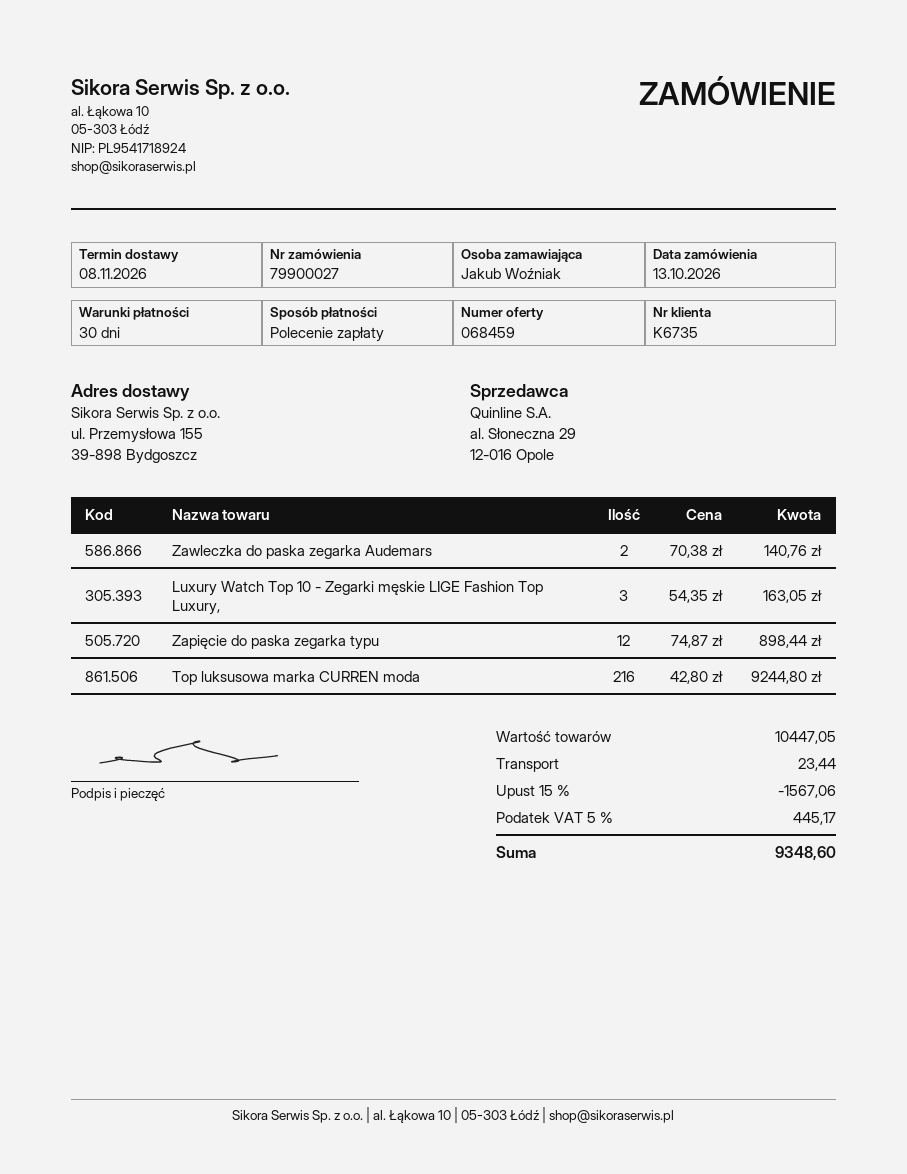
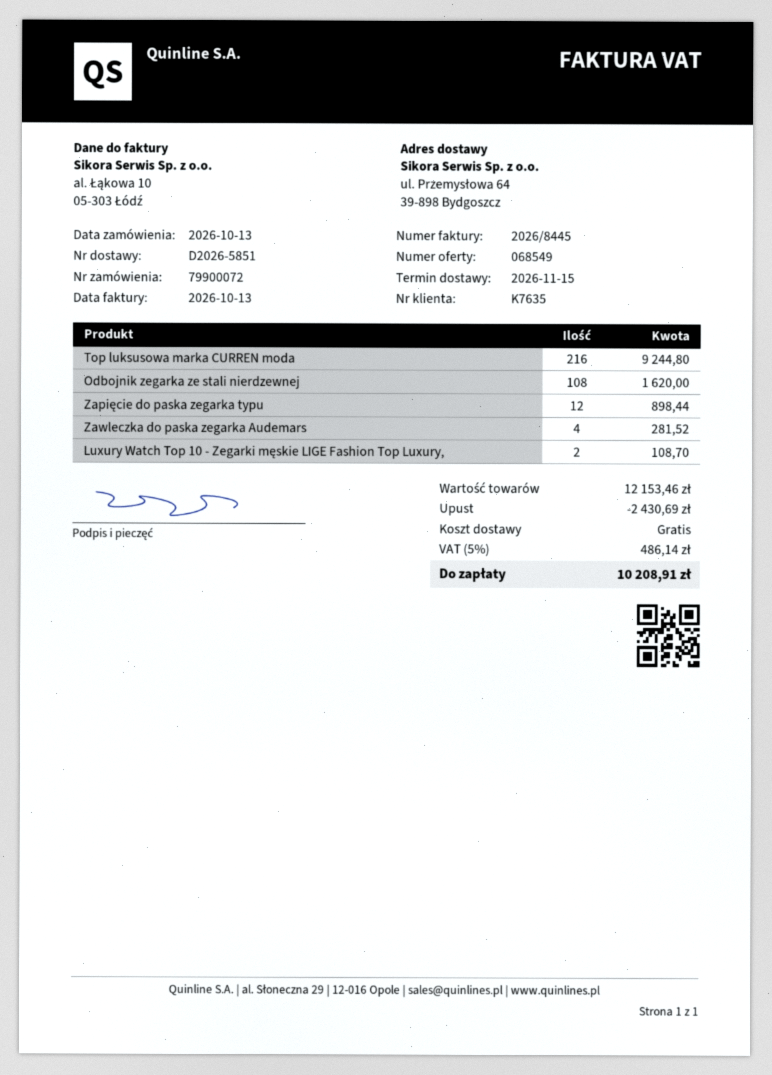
quote number: 068459 -> 068549
order number: 79900027 -> 79900072
delivery date: 2026-11-08 -> 2026-11-15
customer number: K6735 -> K7635
ship to: ul. Przemysłowa 155, 39-898 Bydgoszcz -> ul. Przemysłowa 64, 39-898 Bydgoszcz
Zawleczka do paska zegarka Audemars: 2 for 140.76 -> 4 for 281.52
Luxury Watch Top 10 - Zegarki męskie LIGE Fashion Top Luxury,: 3 for 163.05 -> 2 for 108.70
Odbojnik zegarka ze stali nierdzewnej: none -> 108 for 1620.00
subtotal: 10447.05 -> 12153.46
discount: 1567.06 -> 2430.69
shipping: 23.44 -> 0.00
tax: 5% = 445.17 -> 5% = 486.14
total: 9348.60 -> 10208.91

